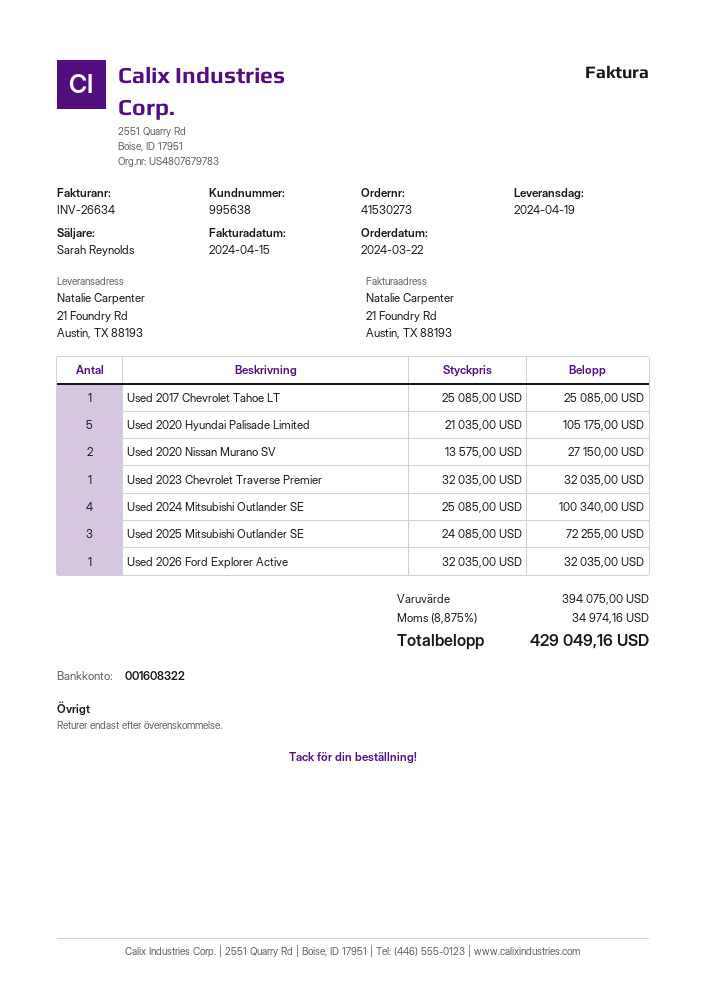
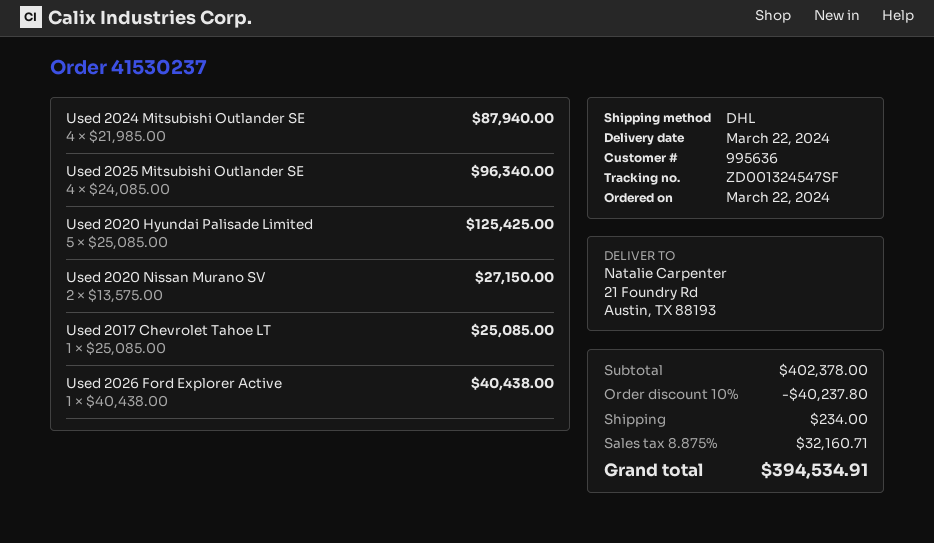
order number: 41530273 -> 41530237
delivery date: 2024-04-19 -> 2024-03-22
customer number: 995638 -> 995636
Used 2020 Hyundai Palisade Limited: 5 x 21035.00 = 105175.00 -> 5 x 25085.00 = 125425.00
Used 2023 Chevrolet Traverse Premier: 1 x 32035.00 = 32035.00 -> none
Used 2024 Mitsubishi Outlander SE: 4 x 25085.00 = 100340.00 -> 4 x 21985.00 = 87940.00
Used 2025 Mitsubishi Outlander SE: 3 x 24085.00 = 72255.00 -> 4 x 24085.00 = 96340.00
Used 2026 Ford Explorer Active: 1 x 32035.00 = 32035.00 -> 1 x 40438.00 = 40438.00
subtotal: 394075.00 -> 402378.00
discount: none -> 10% = 40237.80
shipping: none -> 234.00
tax: 8.875% = 34974.16 -> 8.875% = 32160.71
total: 429049.16 -> 394534.91

